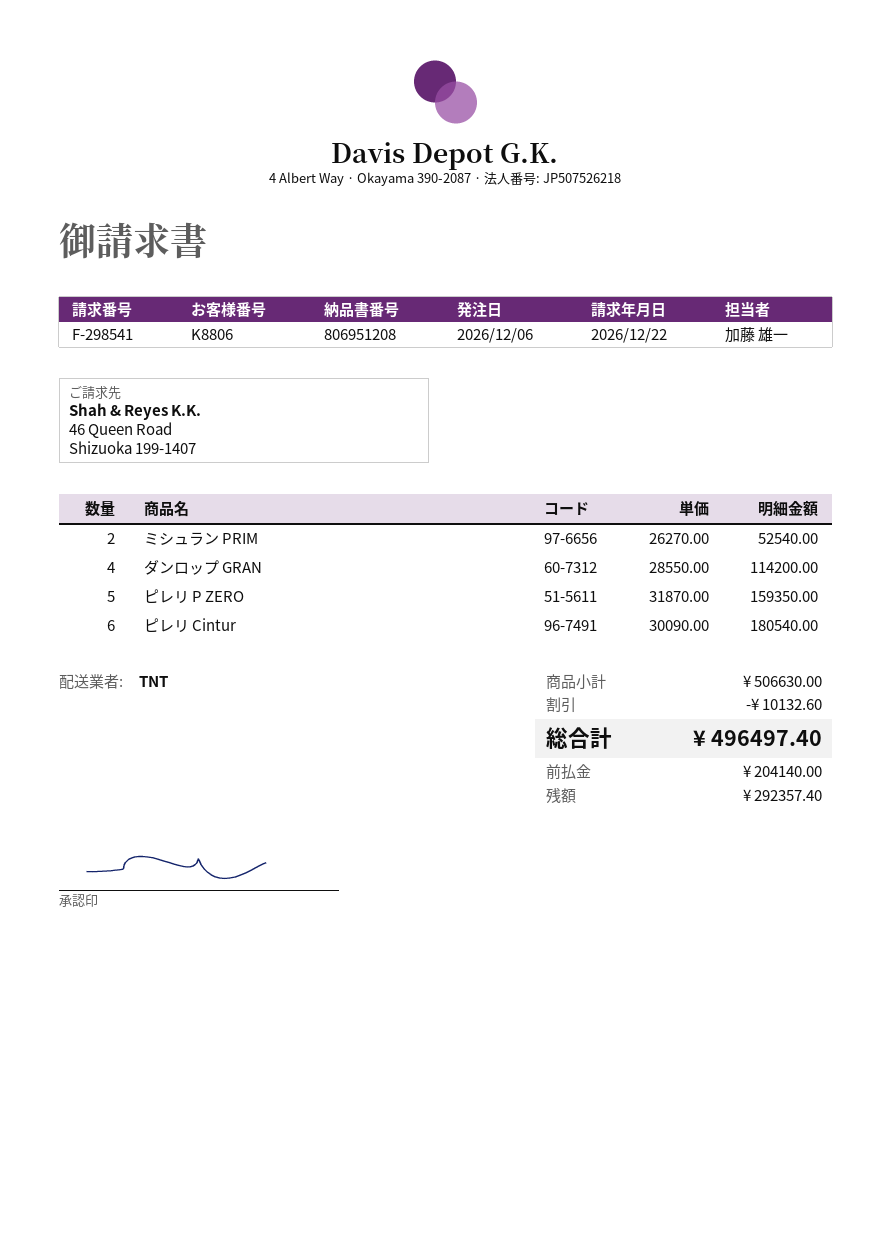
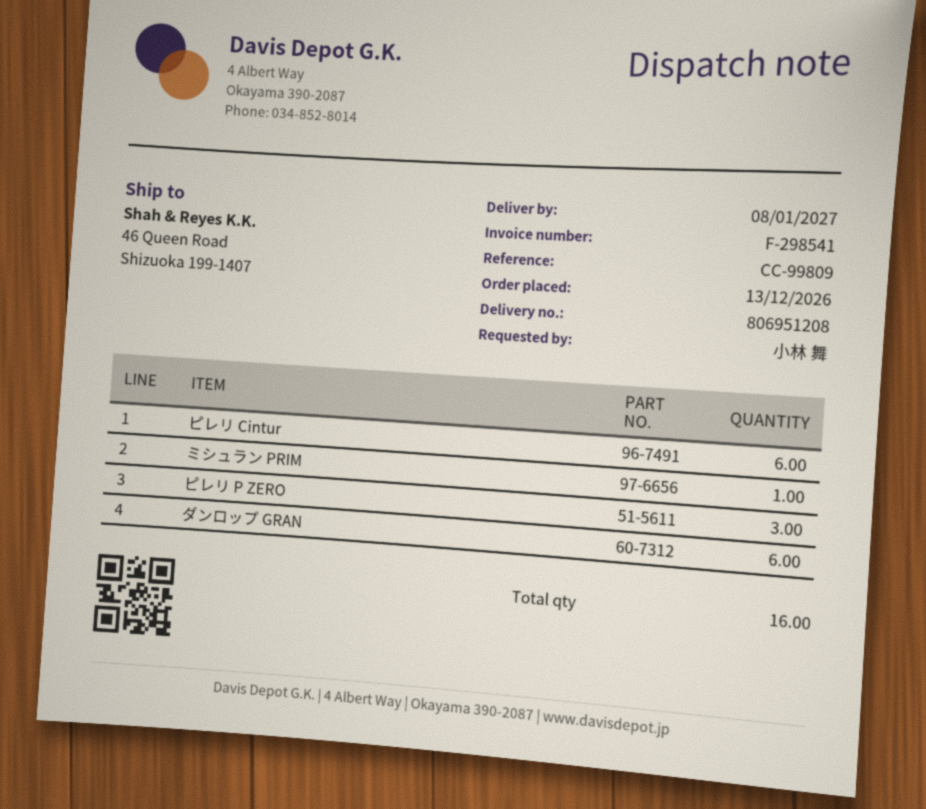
order date: 2026-12-06 -> 2026-12-13
ミシュラン PRIM: 2 -> 1
ダンロップ GRAN: 4 -> 6
ピレリ P ZERO: 5 -> 3

